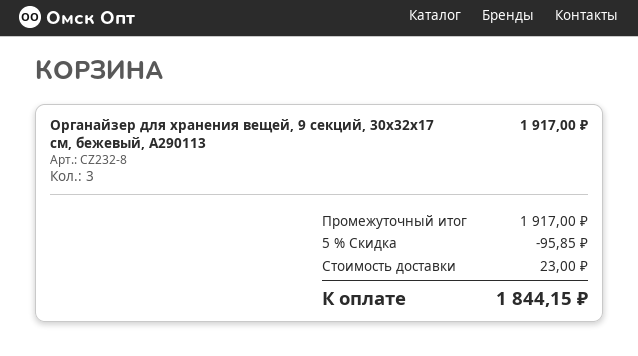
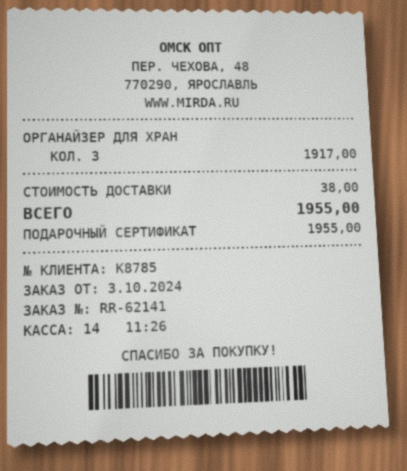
discount: 5% = 95.85 -> none
shipping: 23.00 -> 38.00
total: 1844.15 -> 1955.00

